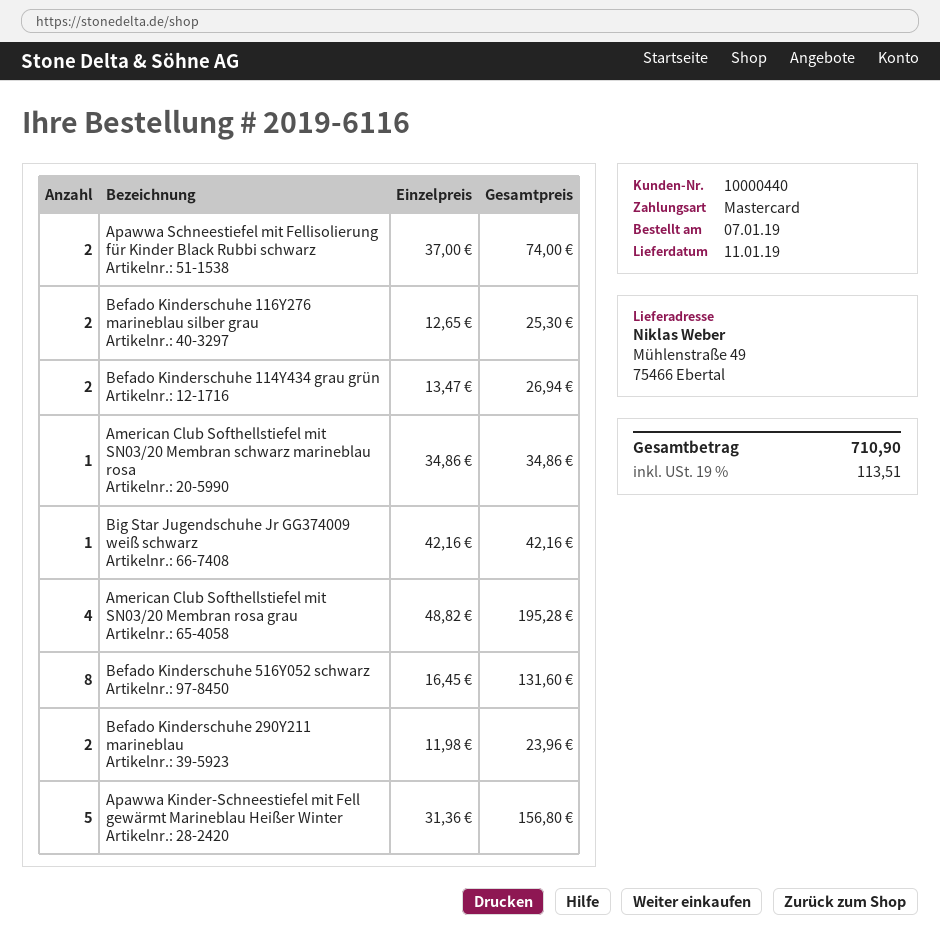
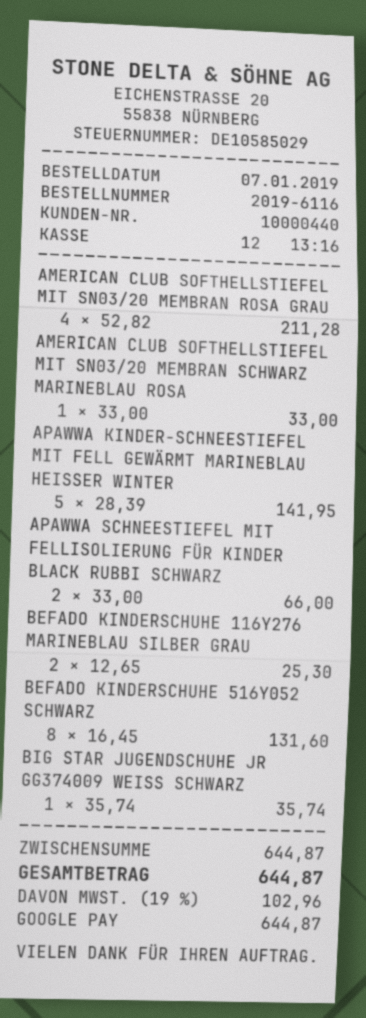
payment method: Mastercard -> Google Pay
Apawwa Schneestiefel mit Fellisolierung für Kinder Black Rubbi schwarz: 2 x 37.00 = 74.00 -> 2 x 33.00 = 66.00
Befado Kinderschuhe 114Y434 grau grün: 2 x 13.47 = 26.94 -> none
American Club Softhellstiefel mit SN03/20 Membran schwarz marineblau rosa: 1 x 34.86 = 34.86 -> 1 x 33.00 = 33.00
Big Star Jugendschuhe Jr GG374009 weiß schwarz: 1 x 42.16 = 42.16 -> 1 x 35.74 = 35.74
American Club Softhellstiefel mit SN03/20 Membran rosa grau: 4 x 48.82 = 195.28 -> 4 x 52.82 = 211.28
Befado Kinderschuhe 290Y211 marineblau: 2 x 11.98 = 23.96 -> none
Apawwa Kinder-Schneestiefel mit Fell gewärmt Marineblau Heißer Winter: 5 x 31.36 = 156.80 -> 5 x 28.39 = 141.95
tax: 19% = 113.51 -> 19% = 102.96
total: 710.90 -> 644.87

